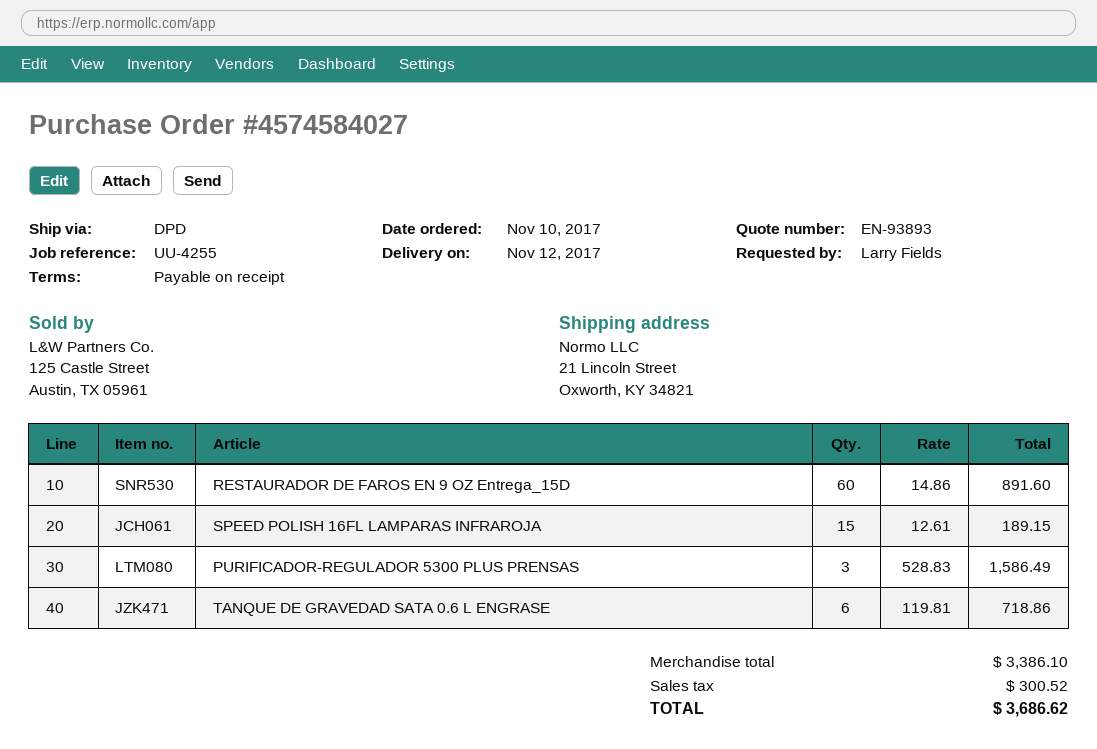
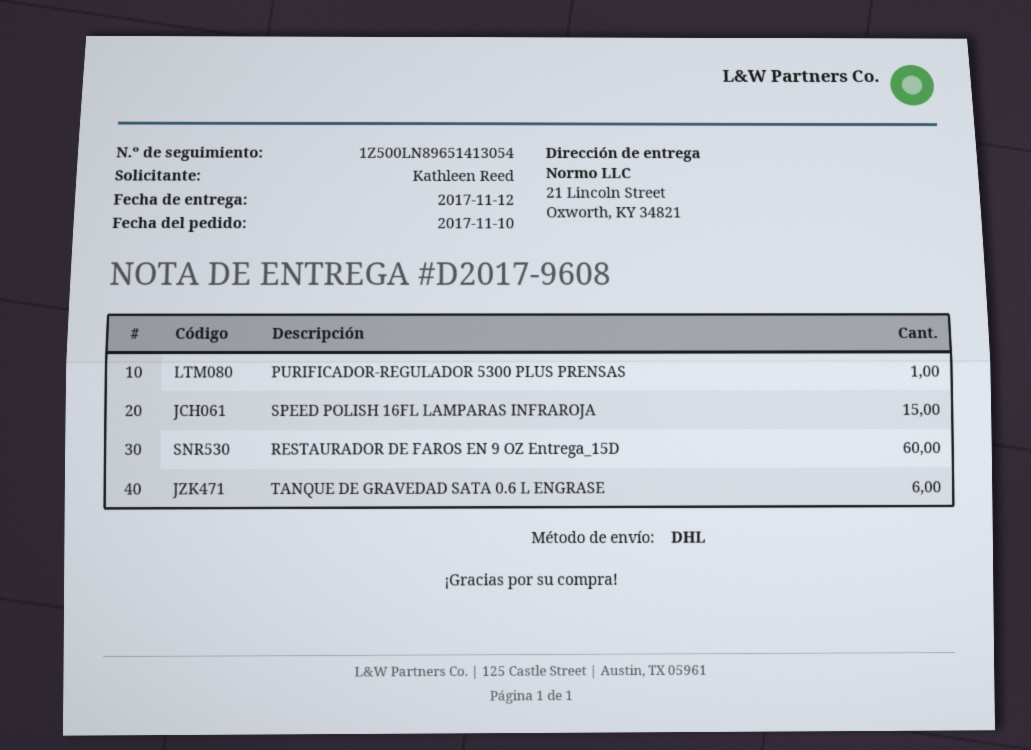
ordered by: Larry Fields -> Kathleen Reed
shipping method: DPD -> DHL
PURIFICADOR-REGULADOR 5300 PLUS PRENSAS: 3 -> 1

